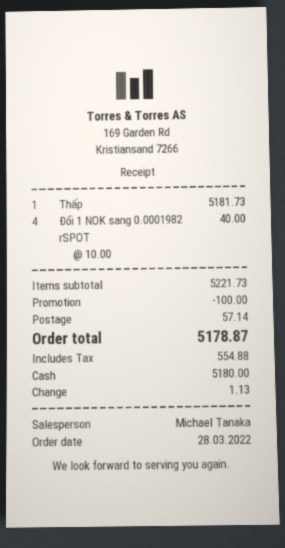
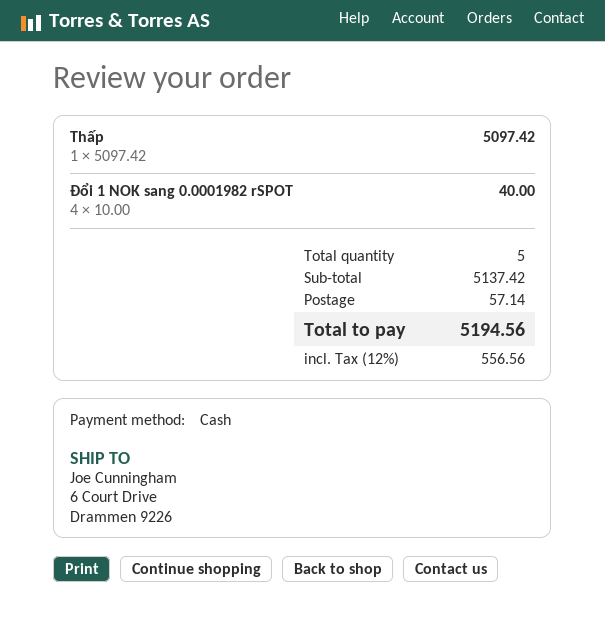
Thấp: 1 x 5181.73 = 5181.73 -> 1 x 5097.42 = 5097.42
subtotal: 5221.73 -> 5137.42
discount: 100.00 -> none
tax: 554.88 -> 556.56
total: 5178.87 -> 5194.56

